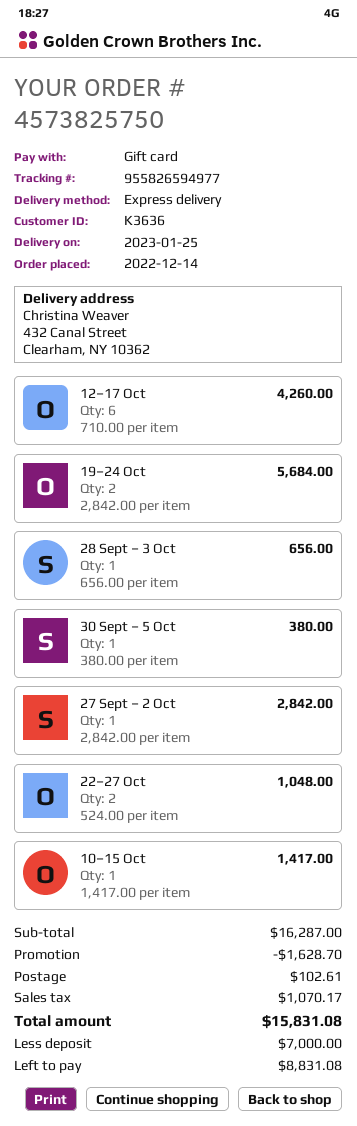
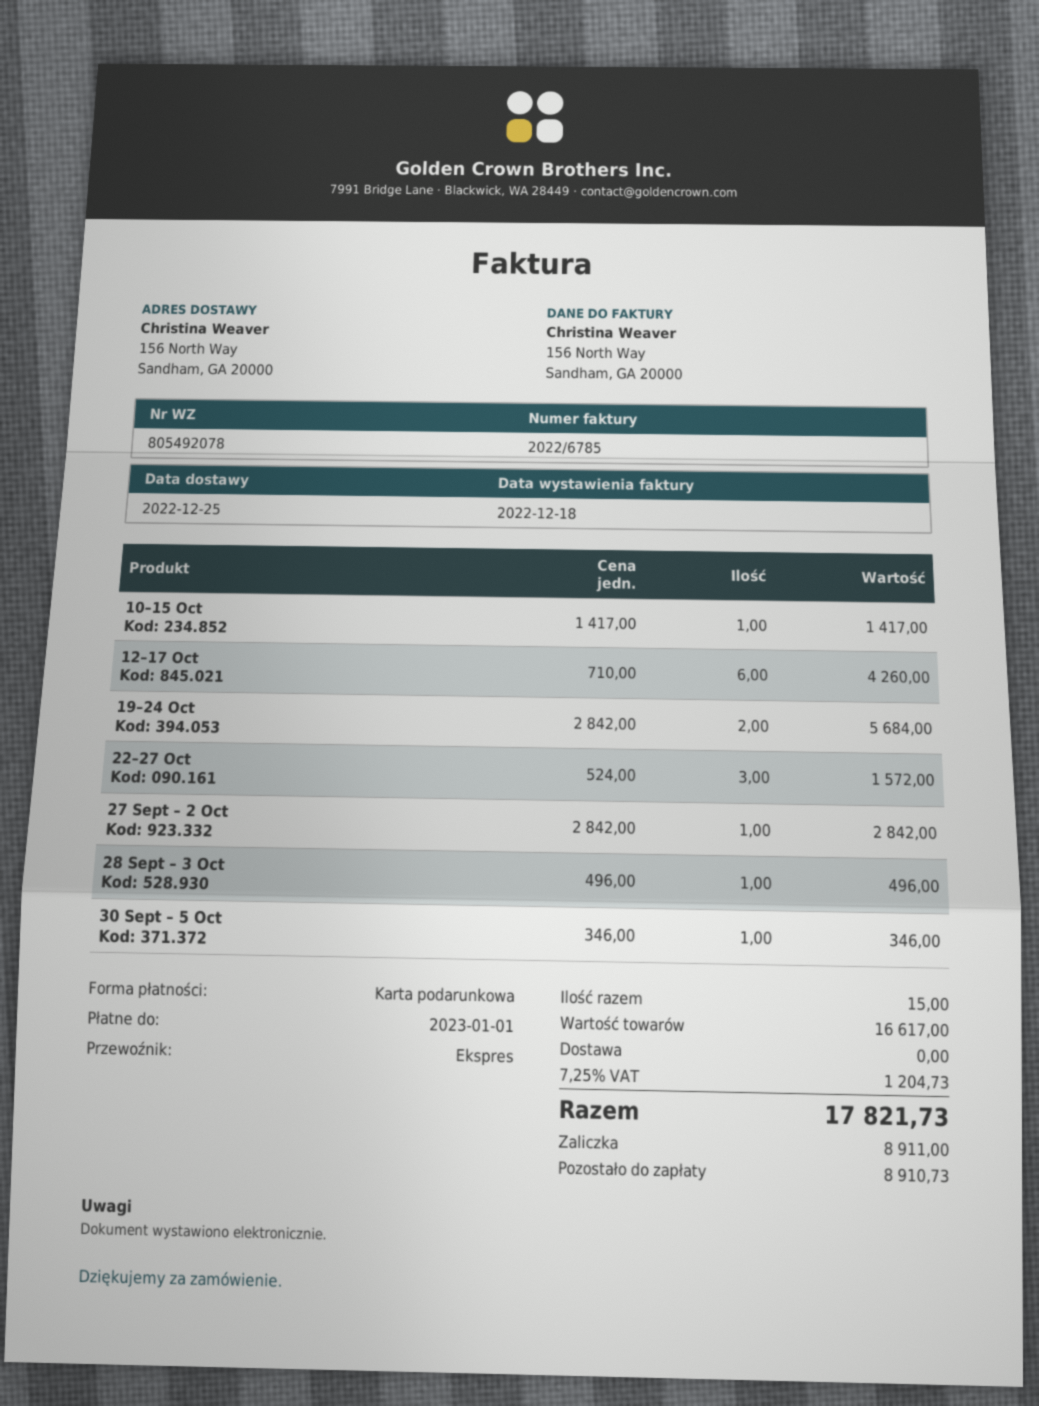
delivery date: 2023-01-25 -> 2022-12-25
ship to: 432 Canal Street, Clearham, NY 10362 -> 156 North Way, Sandham, GA 20000
28 Sept – 3 Oct: 1 x 656.00 = 656.00 -> 1 x 496.00 = 496.00
30 Sept – 5 Oct: 1 x 380.00 = 380.00 -> 1 x 346.00 = 346.00
22–27 Oct: 2 x 524.00 = 1048.00 -> 3 x 524.00 = 1572.00
subtotal: 16287.00 -> 16617.00
discount: 1628.70 -> none
shipping: 102.61 -> 0.00
tax: 1070.17 -> 1204.73
total: 15831.08 -> 17821.73
deposit: 7000.00 -> 8911.00
balance: 8831.08 -> 8910.73

